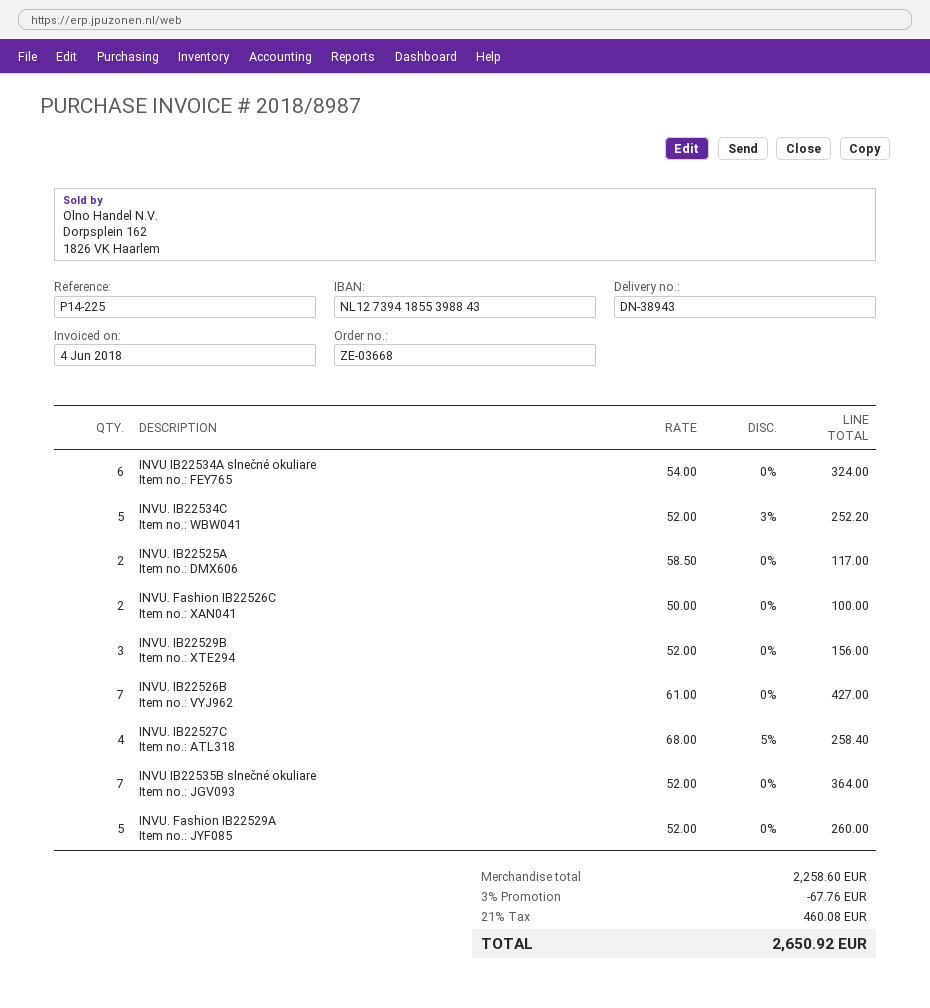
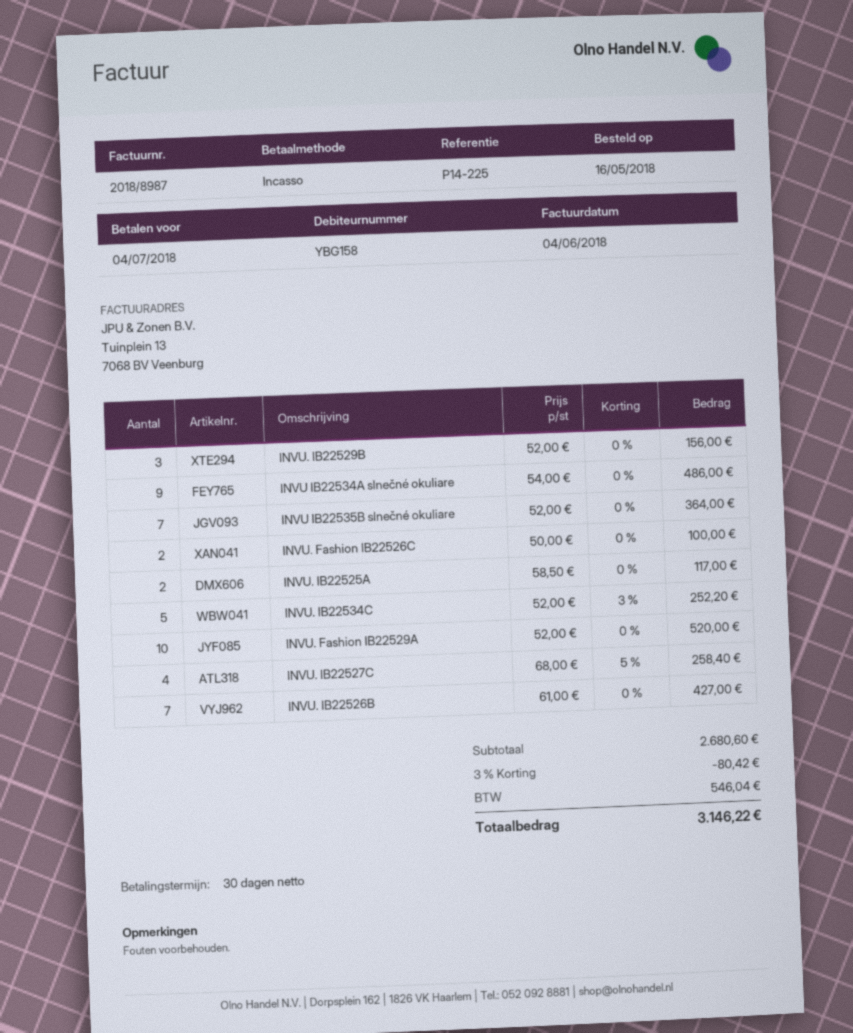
INVU IB22534A slnečné okuliare: 6 x 54.00 = 324.00 -> 9 x 54.00 = 486.00
INVU. Fashion IB22529A: 5 x 52.00 = 260.00 -> 10 x 52.00 = 520.00
subtotal: 2258.60 -> 2680.60
discount: 3% = 67.76 -> 3% = 80.42
tax: 460.08 -> 546.04
total: 2650.92 -> 3146.22

